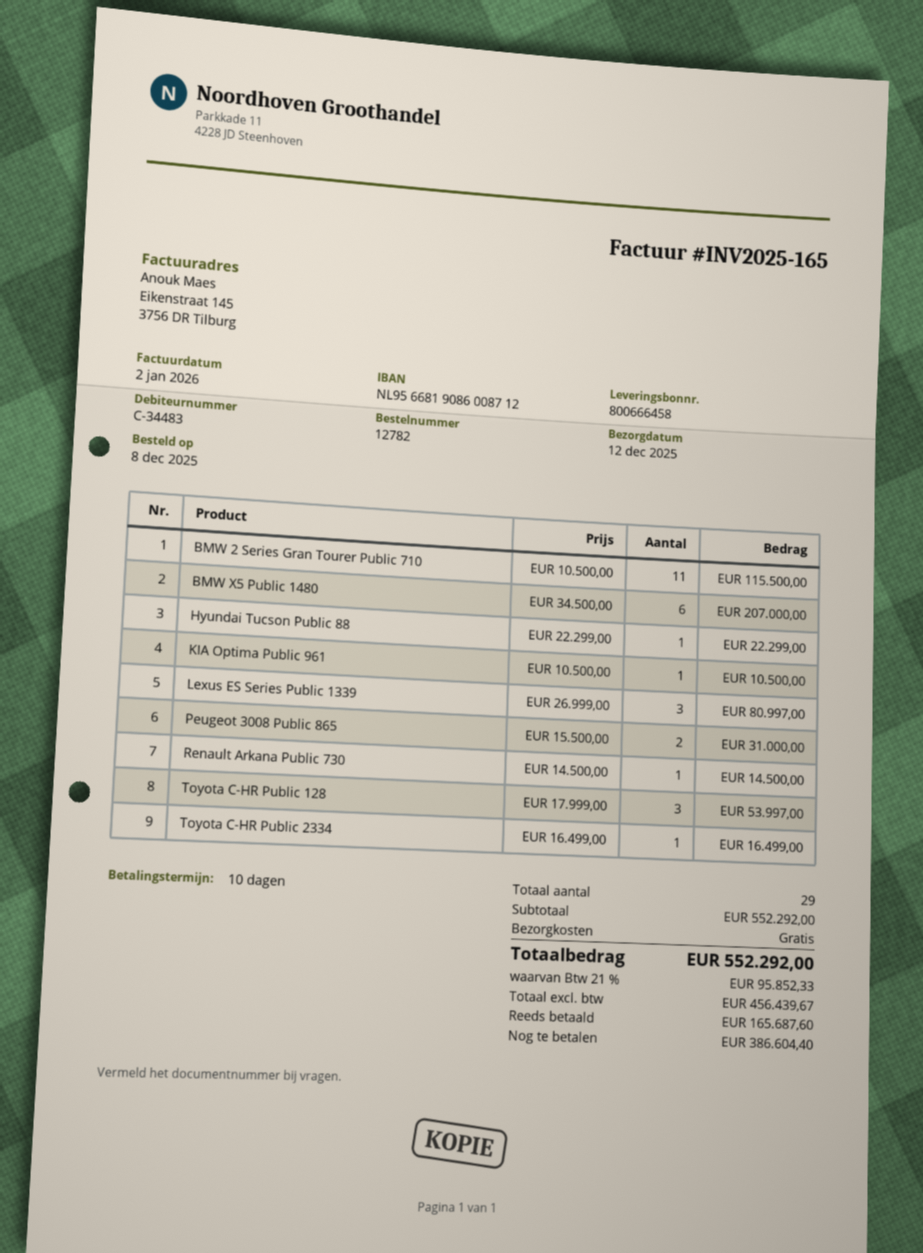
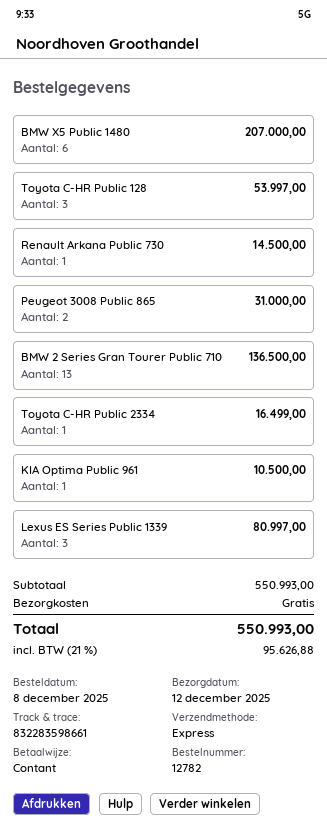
BMW 2 Series Gran Tourer Public 710: 11 for 115500.00 -> 13 for 136500.00
Hyundai Tucson Public 88: 1 for 22299.00 -> none
subtotal: 552292.00 -> 550993.00
tax: 21% = 95852.33 -> 21% = 95626.88
total: 552292.00 -> 550993.00

